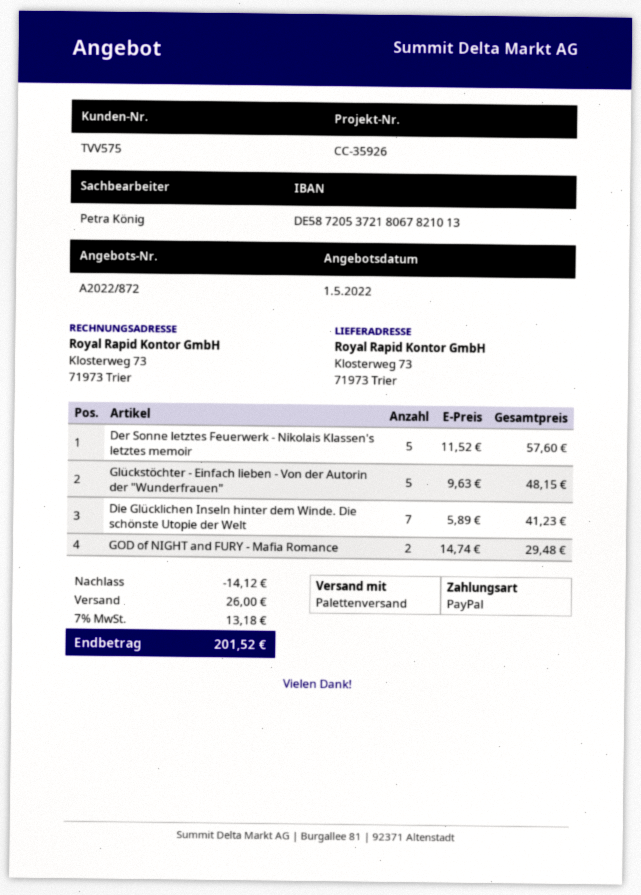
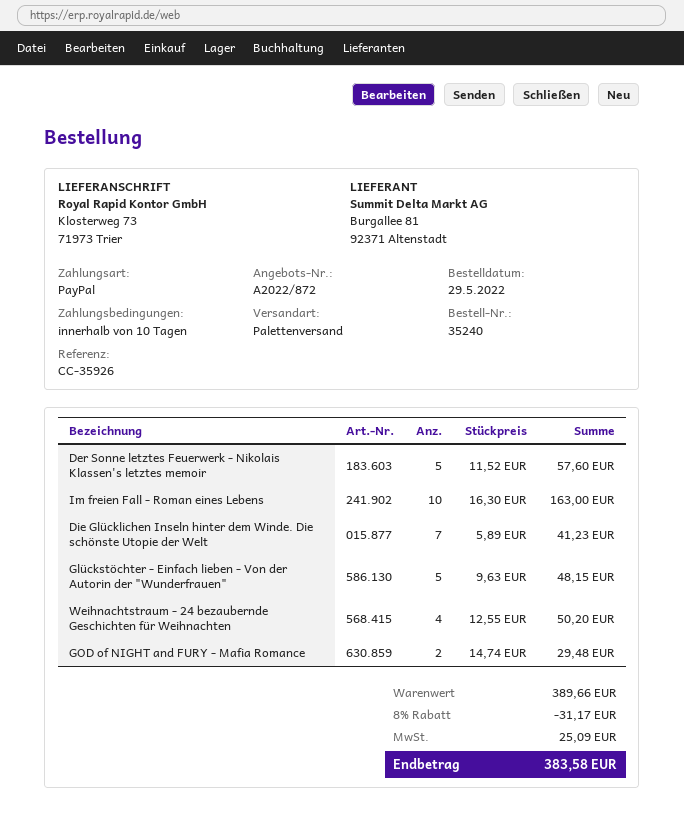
Im freien Fall - Roman eines Lebens: none -> 10 x 16.30 = 163.00
Weihnachtstraum - 24 bezaubernde Geschichten für Weihnachten: none -> 4 x 12.55 = 50.20
discount: 14.12 -> 31.17
shipping: 26.00 -> none
tax: 13.18 -> 25.09
total: 201.52 -> 383.58

